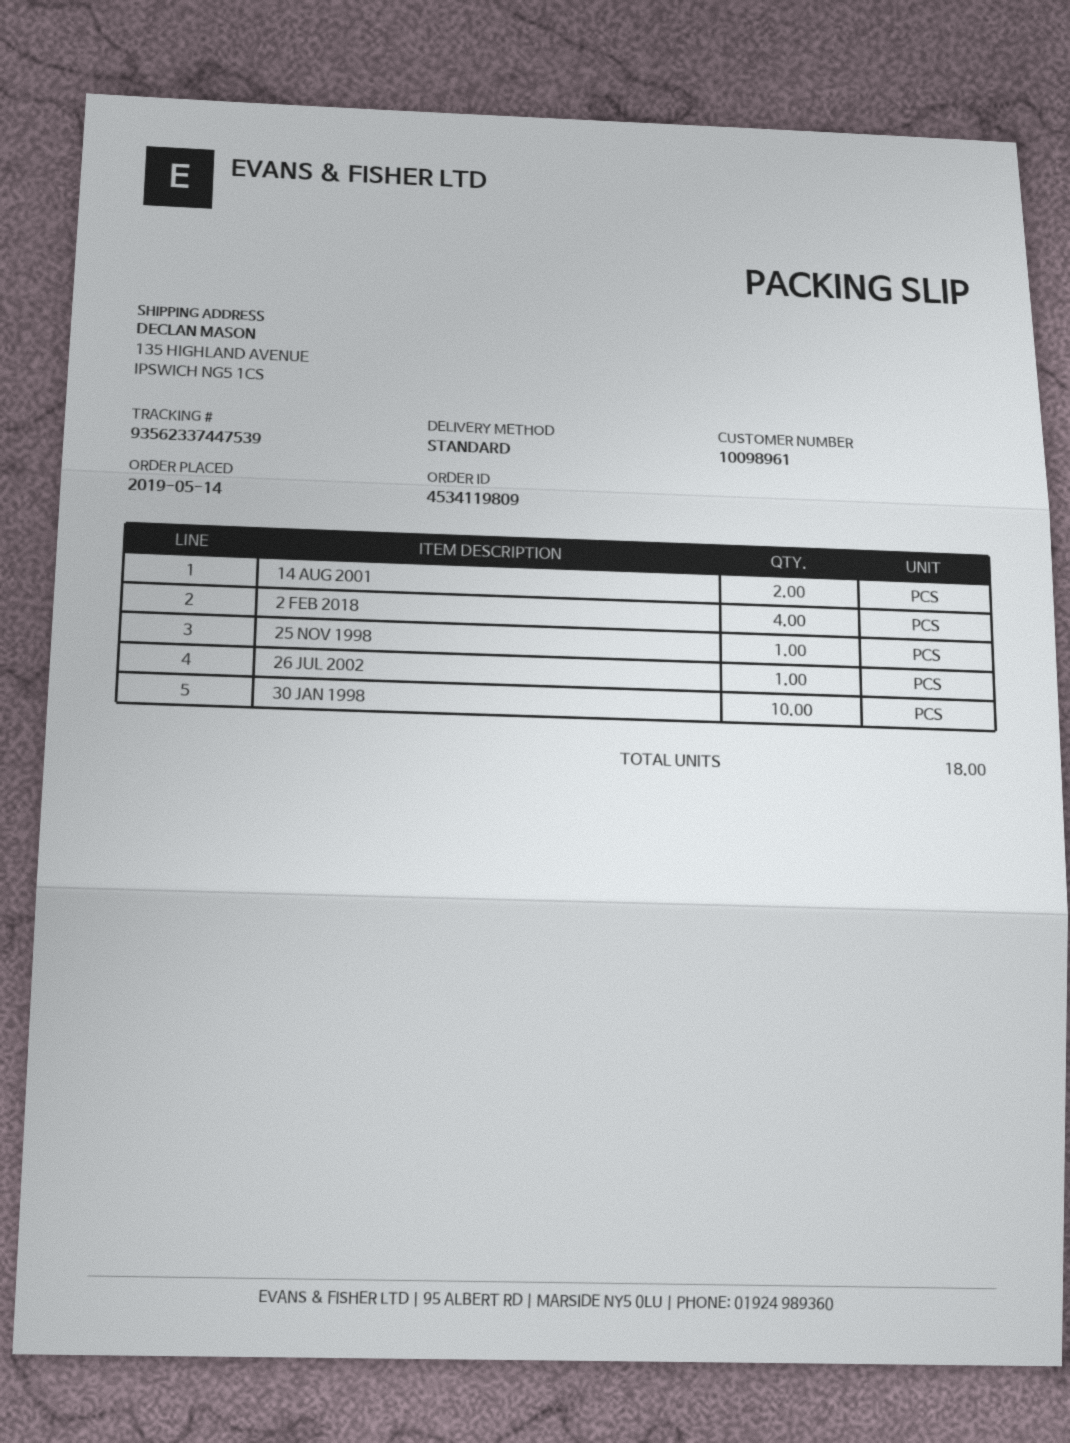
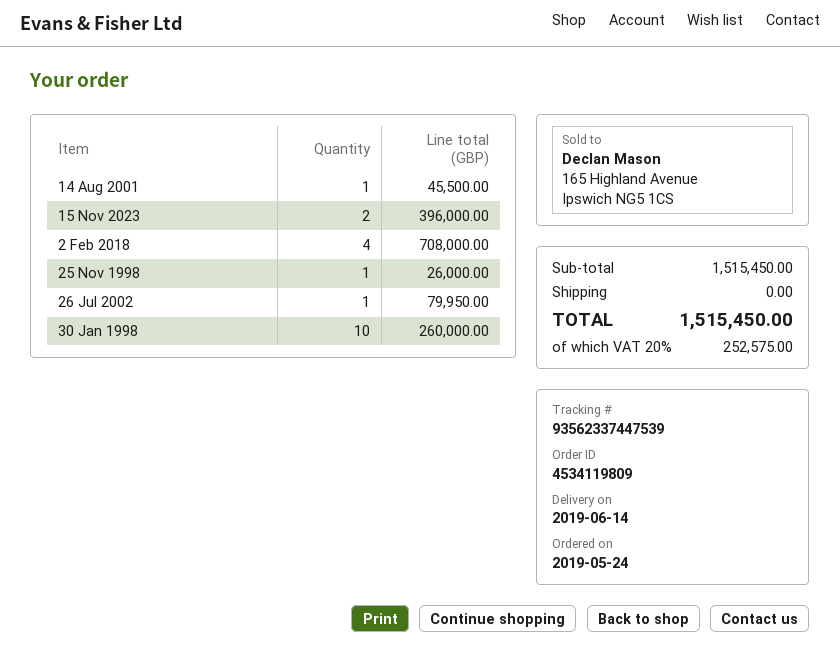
order date: 2019-05-14 -> 2019-05-24
14 AUG 2001: 2 -> 1
15 Nov 2023: none -> 2

